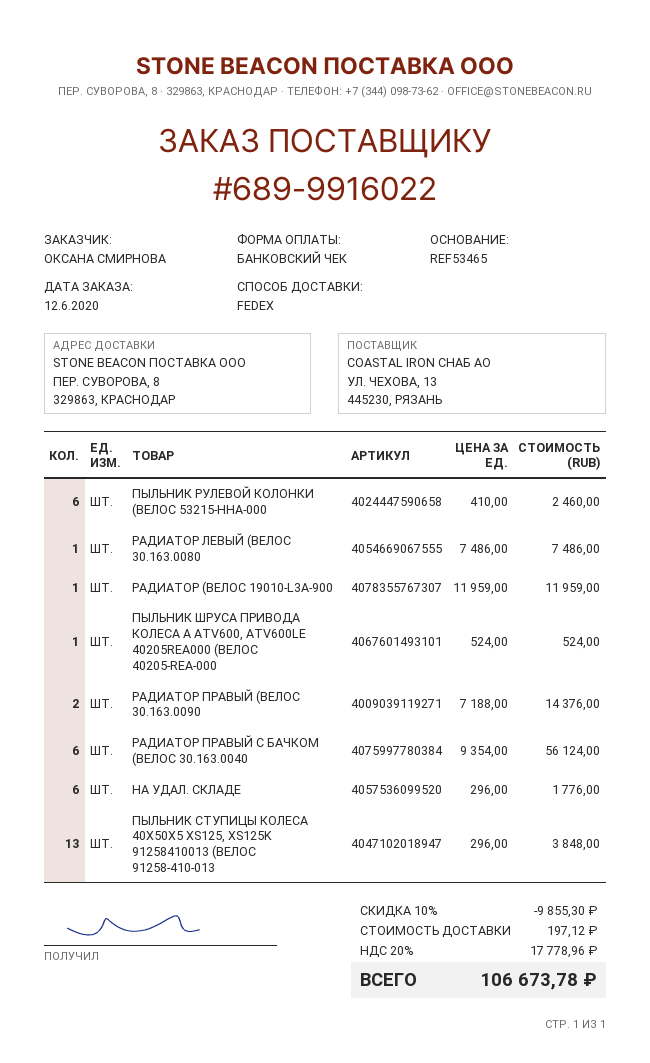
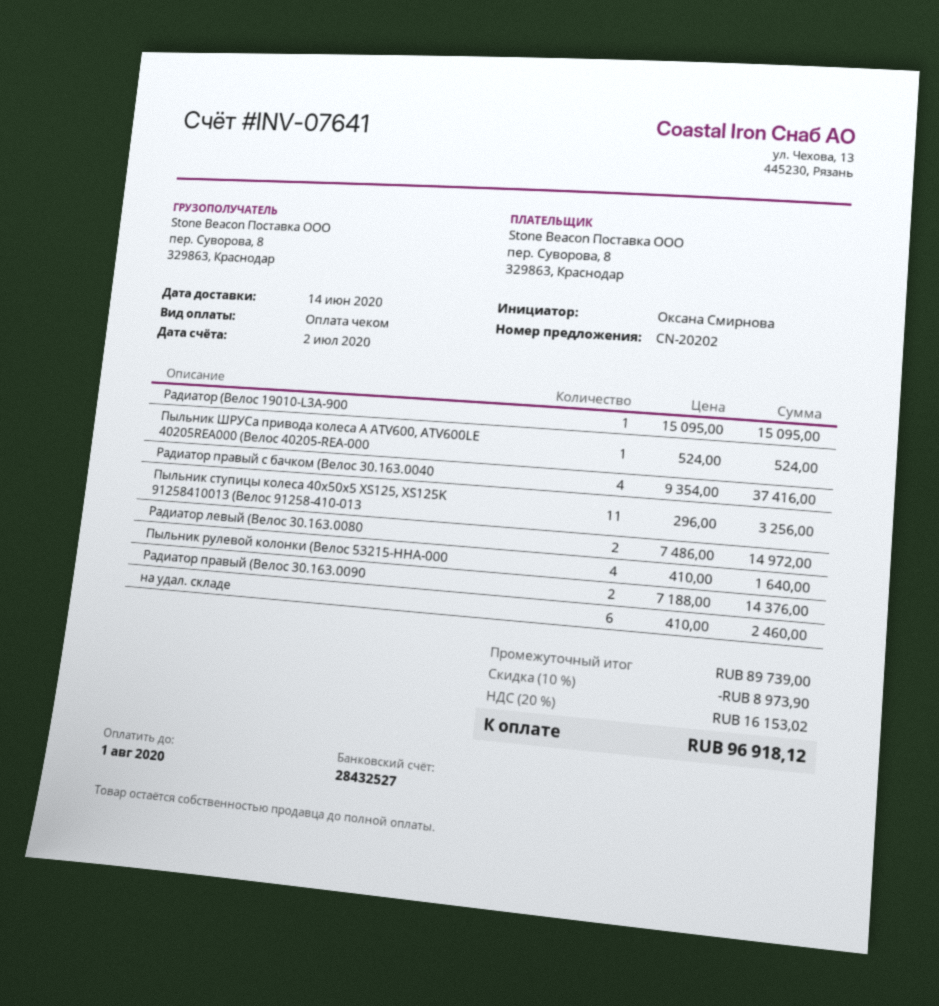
ПЫЛЬНИК РУЛЕВОЙ КОЛОНКИ (ВЕЛОС 53215-HHA-000: 6 x 410.00 = 2460.00 -> 4 x 410.00 = 1640.00
РАДИАТОР ЛЕВЫЙ (ВЕЛОС 30.163.0080: 1 x 7486.00 = 7486.00 -> 2 x 7486.00 = 14972.00
РАДИАТОР (ВЕЛОС 19010-L3A-900: 1 x 11959.00 = 11959.00 -> 1 x 15095.00 = 15095.00
РАДИАТОР ПРАВЫЙ С БАЧКОМ (ВЕЛОС 30.163.0040: 6 x 9354.00 = 56124.00 -> 4 x 9354.00 = 37416.00
НА УДАЛ. СКЛАДЕ: 6 x 296.00 = 1776.00 -> 6 x 410.00 = 2460.00
ПЫЛЬНИК СТУПИЦЫ КОЛЕСА 40Х50Х5 XS125, XS125K 91258410013 (ВЕЛОС 91258-410-013: 13 x 296.00 = 3848.00 -> 11 x 296.00 = 3256.00
discount: 10% = 9855.30 -> 10% = 8973.90
shipping: 197.12 -> none
tax: 20% = 17778.96 -> 20% = 16153.02
total: 106673.78 -> 96918.12

